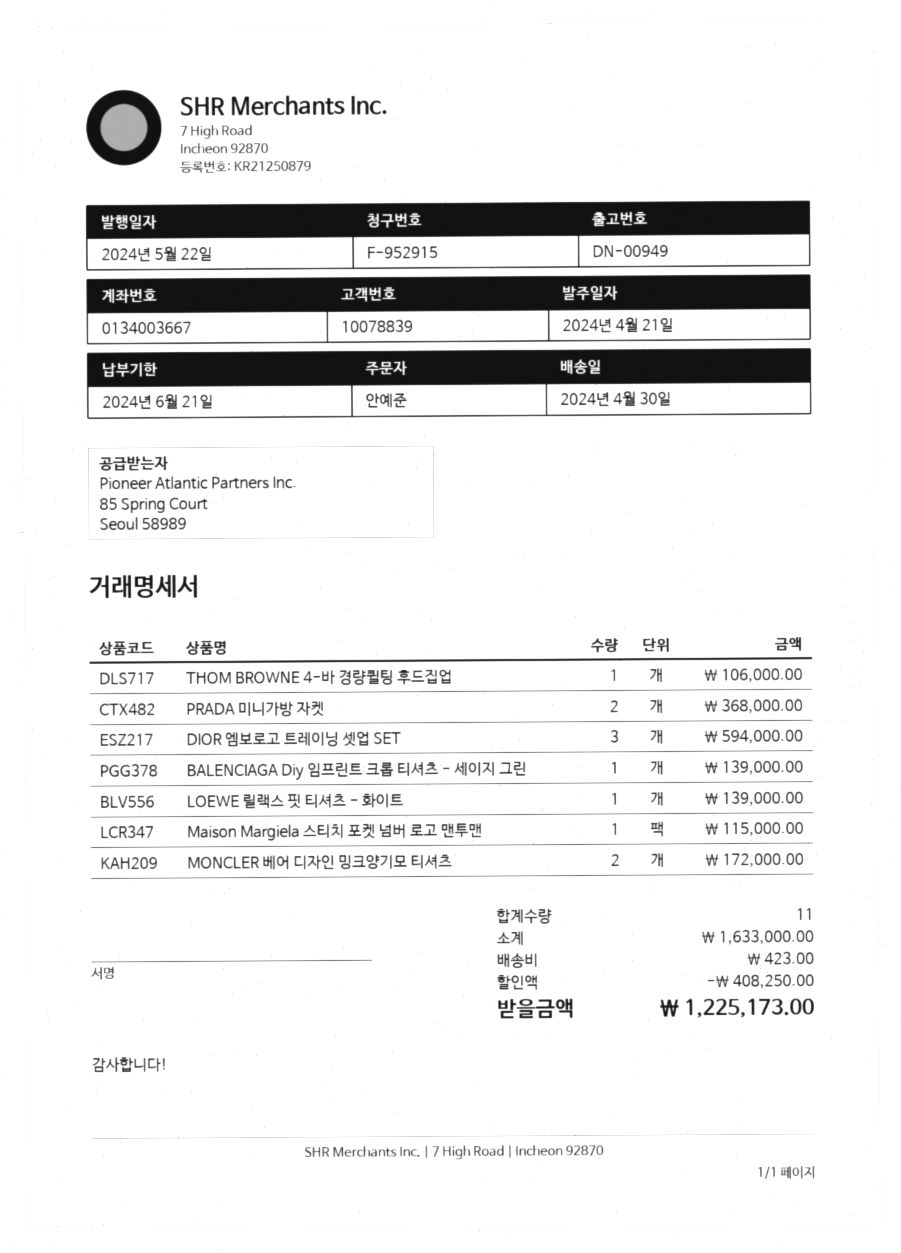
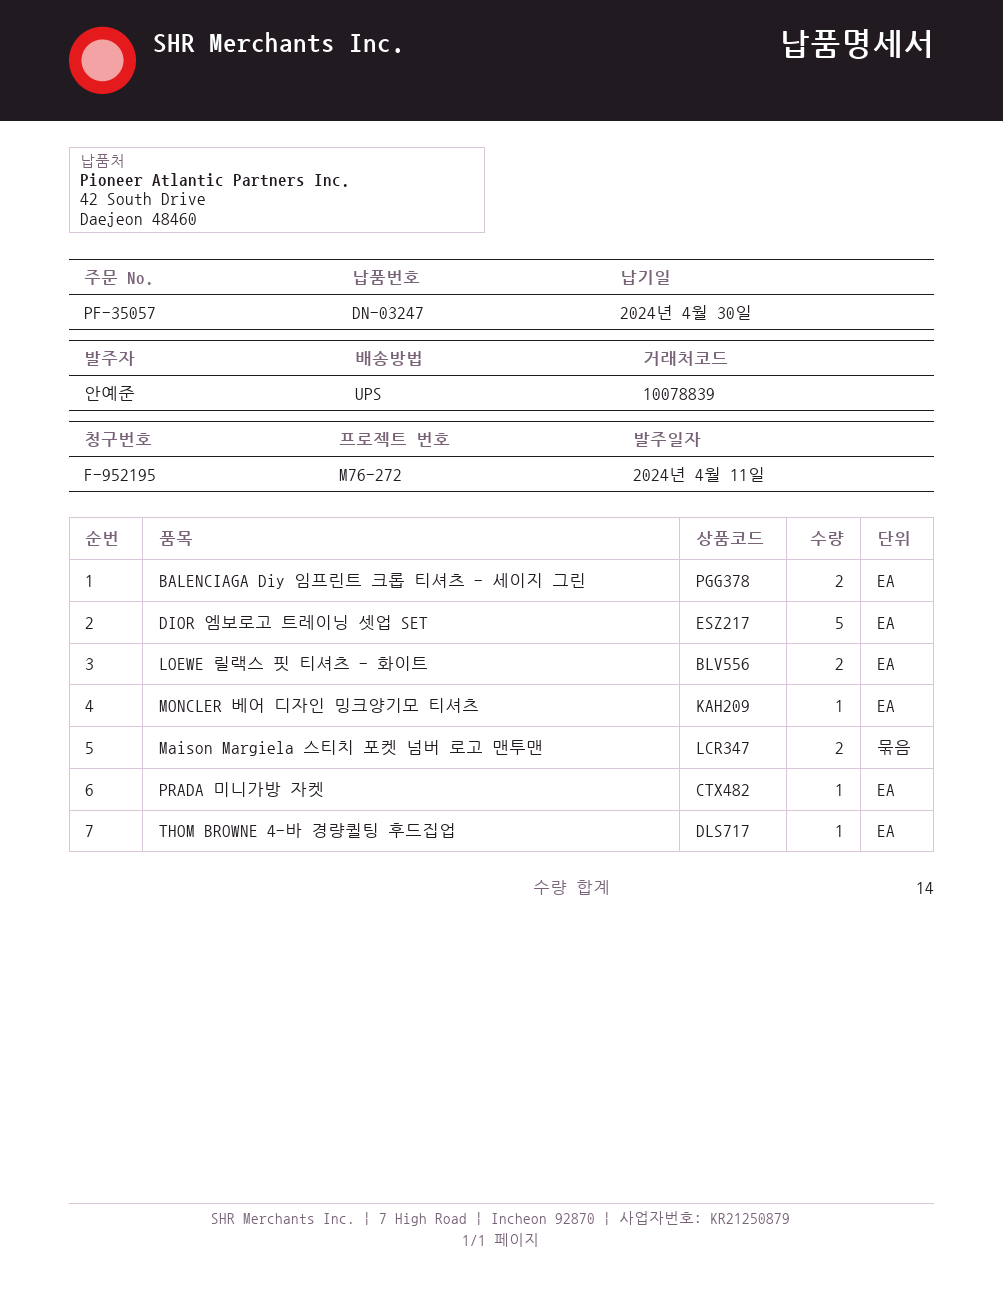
order date: 2024-04-21 -> 2024-04-11
delivery note number: DN-00949 -> DN-03247
invoice number: F-952915 -> F-952195
PRADA 미니가방 자켓: 2 -> 1
DIOR 엠보로고 트레이닝 셋업 SET: 3 -> 5
BALENCIAGA Diy 임프린트 크롭 티셔츠 - 세이지 그린: 1 -> 2
LOEWE 릴랙스 핏 티셔츠 - 화이트: 1 -> 2
Maison Margiela 스티치 포켓 넘버 로고 맨투맨: 1 -> 2
MONCLER 베어 디자인 밍크양기모 티셔츠: 2 -> 1
total quantity: 11 -> 14

